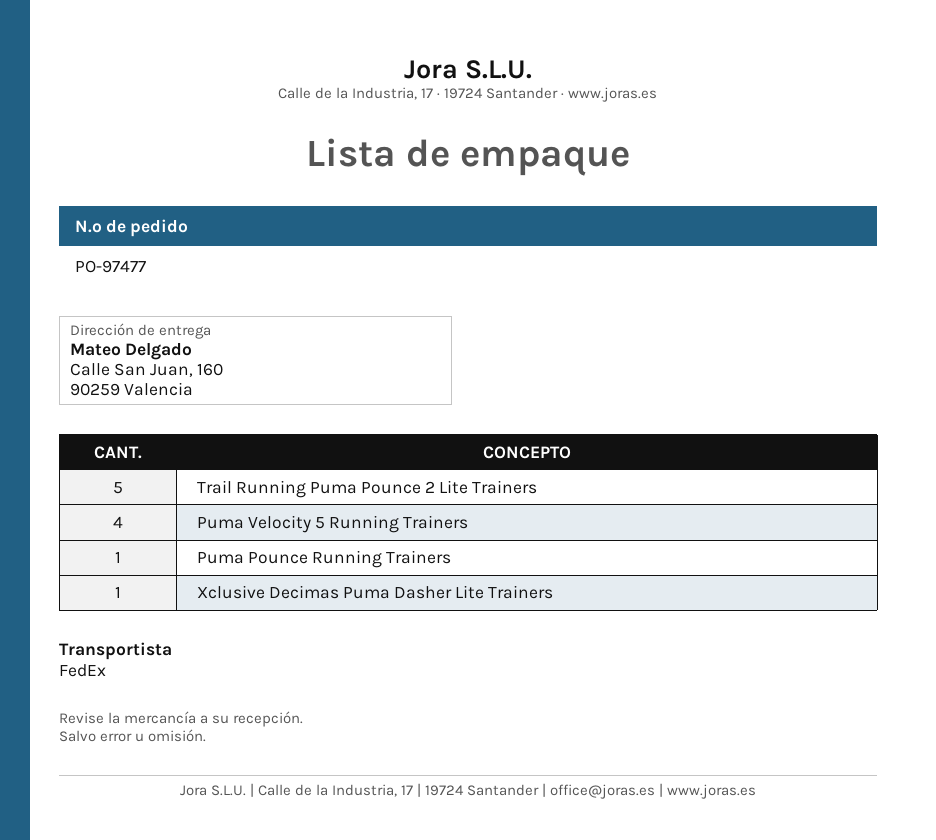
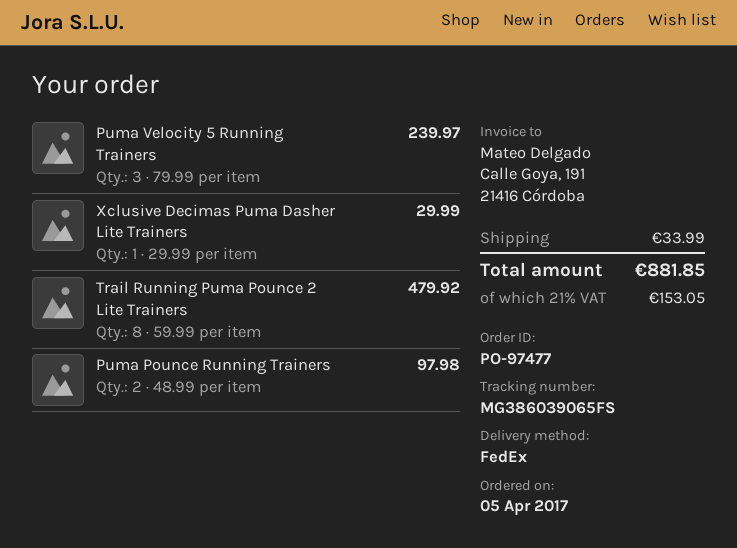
Trail Running Puma Pounce 2 Lite Trainers: 5 -> 8
Puma Velocity 5 Running Trainers: 4 -> 3
Puma Pounce Running Trainers: 1 -> 2

